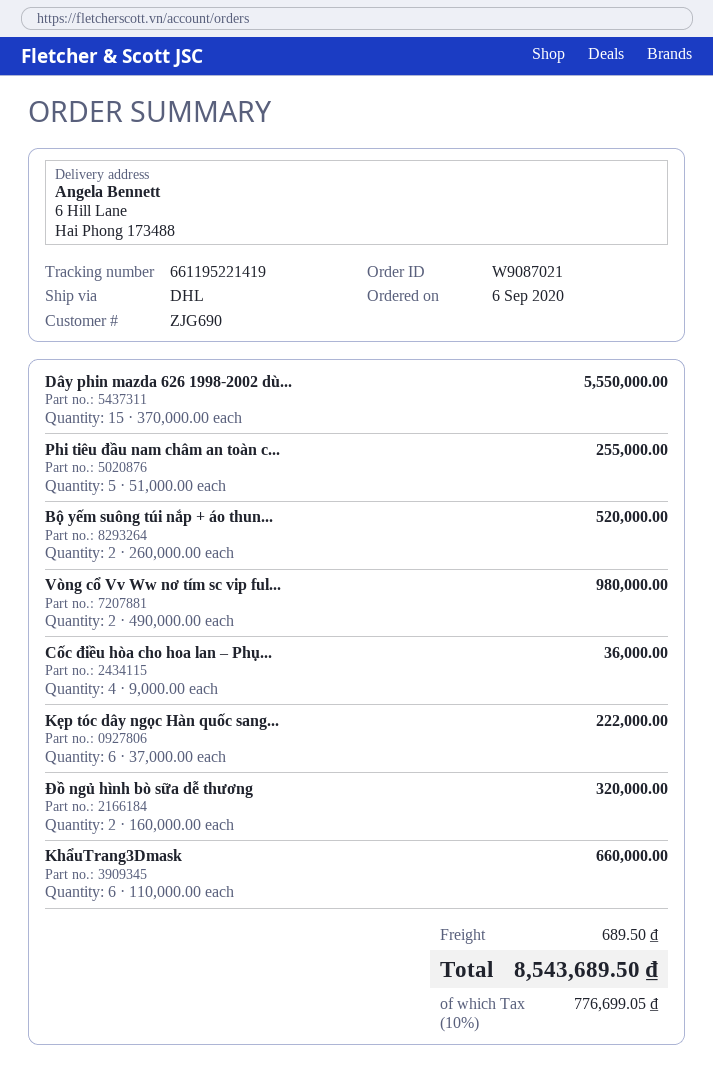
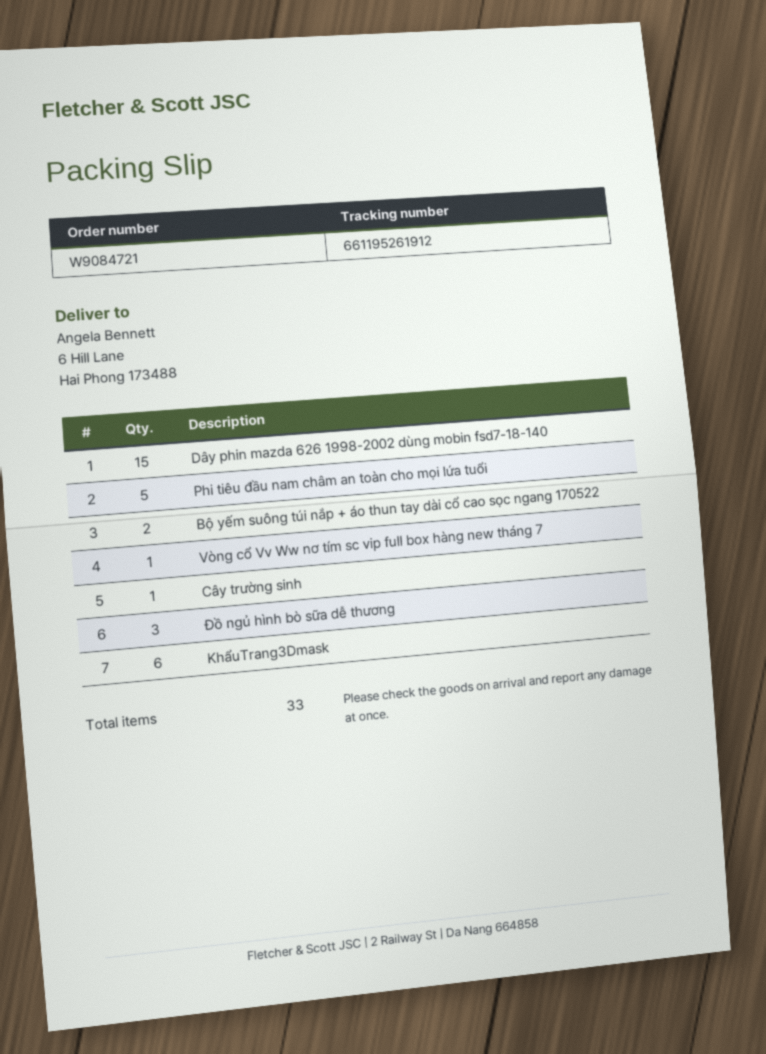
order number: W9087021 -> W9084721
tracking number: 661195221419 -> 661195261912
Vòng cổ Vv Ww nơ tím sc vip ful...: 2 -> 1
Cốc điều hòa cho hoa lan – Phụ...: 4 -> none
Kẹp tóc dây ngọc Hàn quốc sang...: 6 -> none
Đồ ngủ hình bò sữa dễ thương: 2 -> 3
Cây trường sinh: none -> 1

